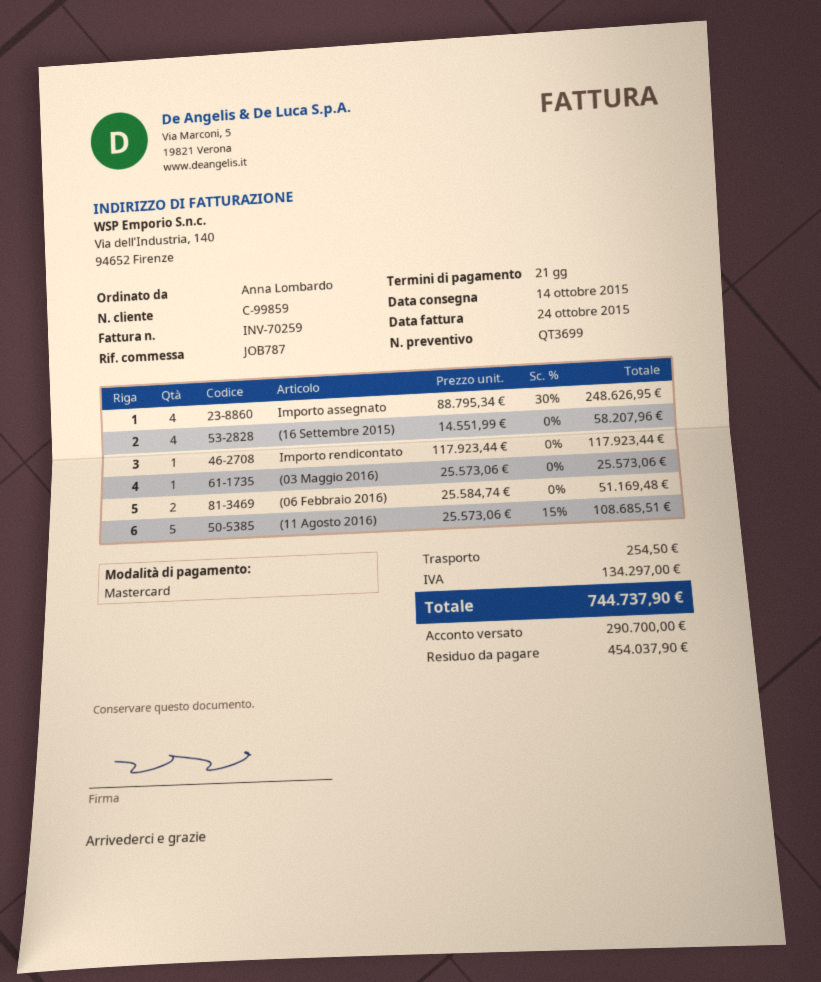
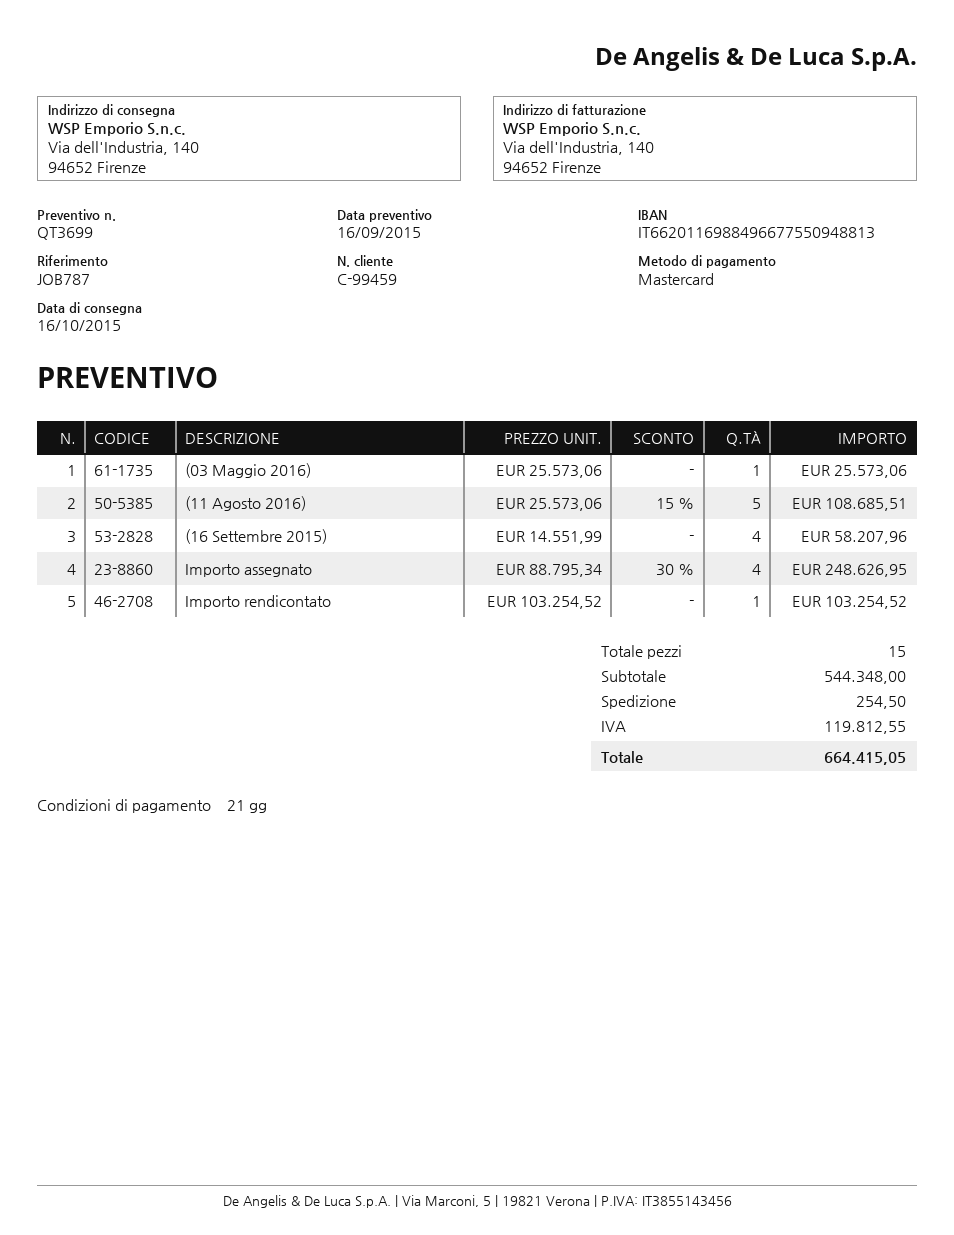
delivery date: 2015-10-14 -> 2015-10-16
customer number: C-99859 -> C-99459
Importo rendicontato: 1 x 117923.44 = 117923.44 -> 1 x 103254.52 = 103254.52
(06 Febbraio 2016): 2 x 25584.74 = 51169.48 -> none
tax: 134297.00 -> 119812.55
total: 744737.90 -> 664415.05

